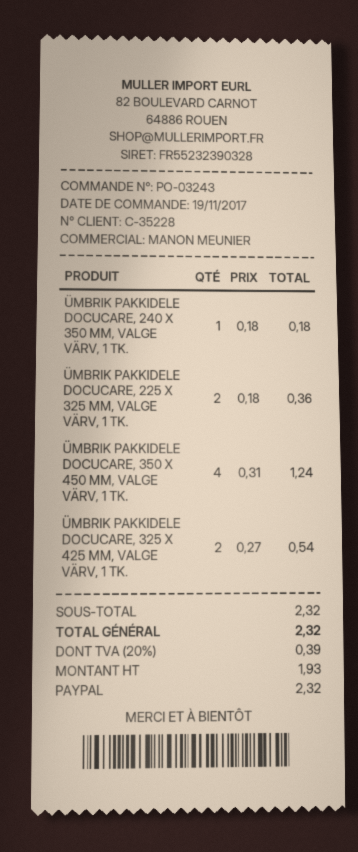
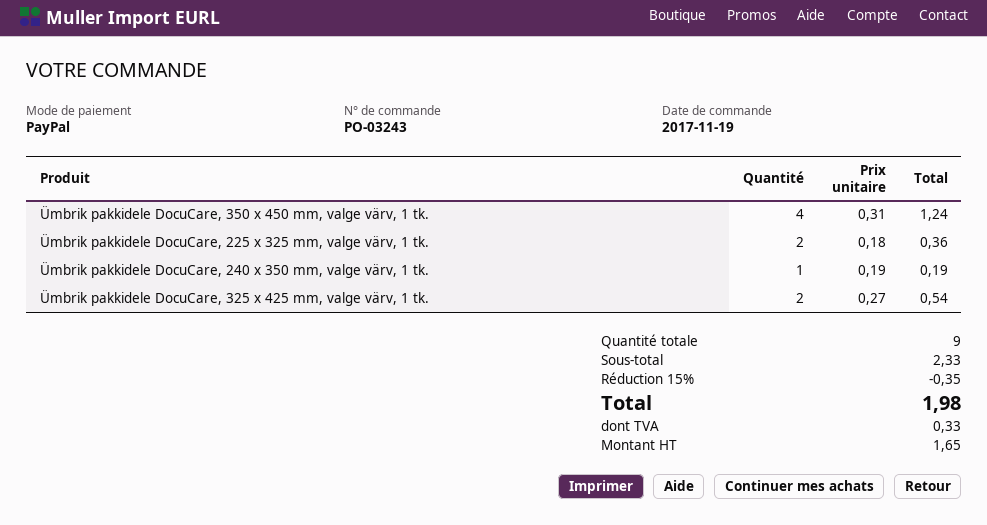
ÜMBRIK PAKKIDELE DOCUCARE, 240 X 350 MM, VALGE VÄRV, 1 TK.: 1 x 0.18 = 0.18 -> 1 x 0.19 = 0.19
subtotal: 2.32 -> 2.33
discount: none -> 15% = 0.35
net: 1.93 -> 1.65
tax: 0.39 -> 0.33
total: 2.32 -> 1.98

